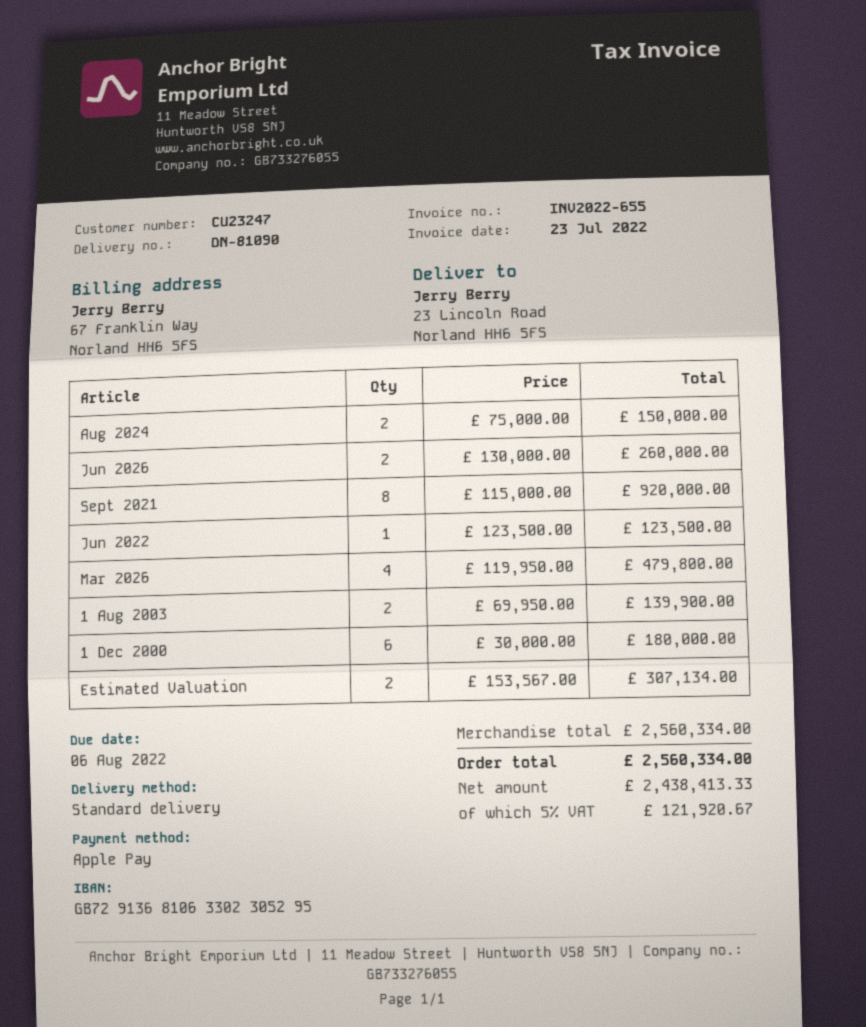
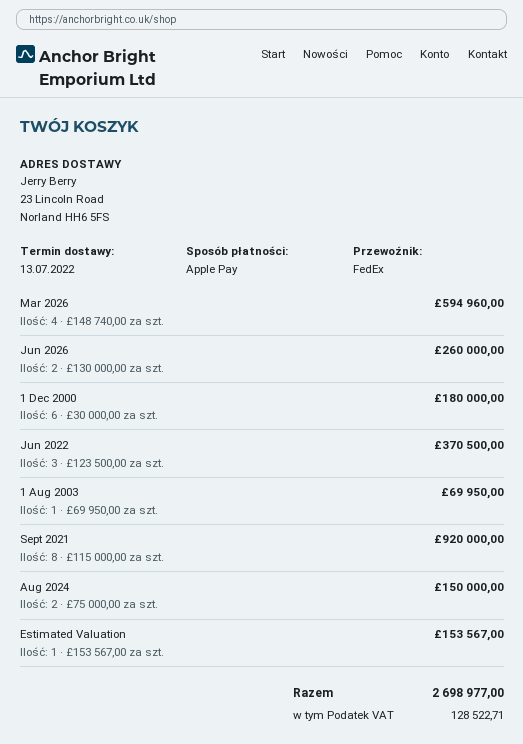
shipping method: standard -> FedEx
Jun 2022: 1 x 123500.00 = 123500.00 -> 3 x 123500.00 = 370500.00
Mar 2026: 4 x 119950.00 = 479800.00 -> 4 x 148740.00 = 594960.00
1 Aug 2003: 2 x 69950.00 = 139900.00 -> 1 x 69950.00 = 69950.00
Estimated Valuation: 2 x 153567.00 = 307134.00 -> 1 x 153567.00 = 153567.00
tax: 121920.67 -> 128522.71
total: 2560334.00 -> 2698977.00

